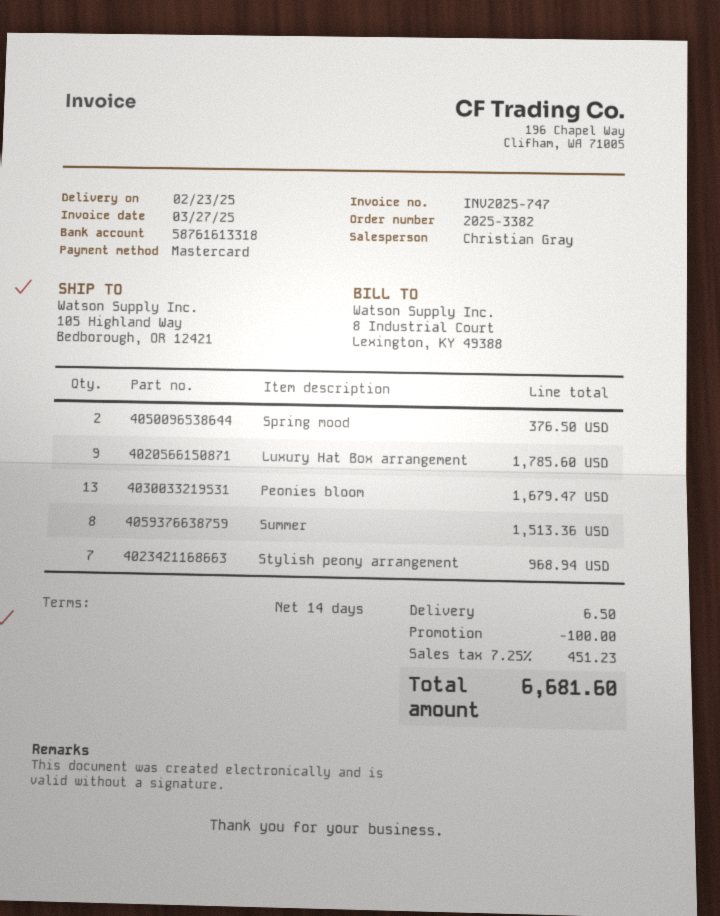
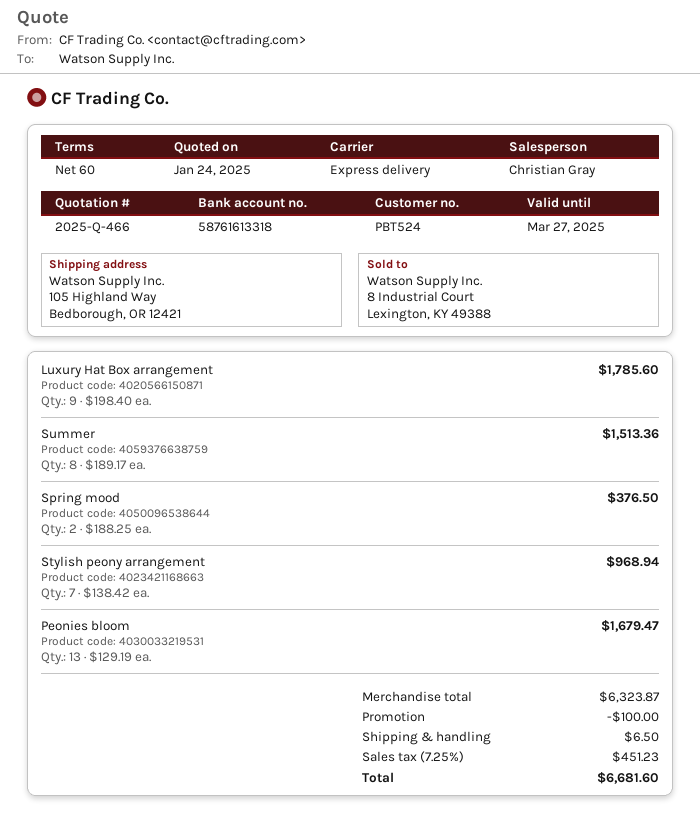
payment terms: 14 days -> 60 days

